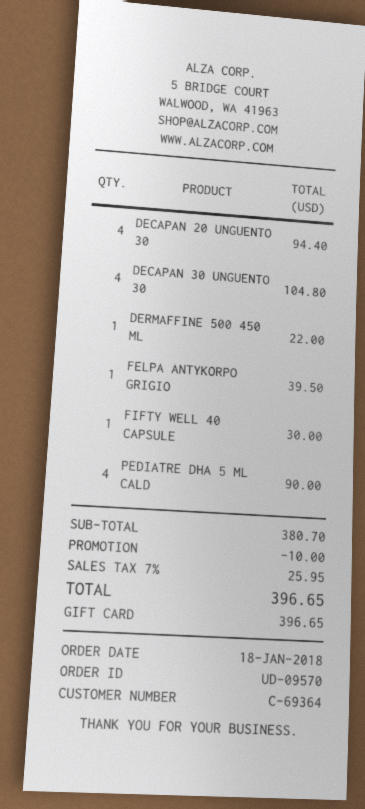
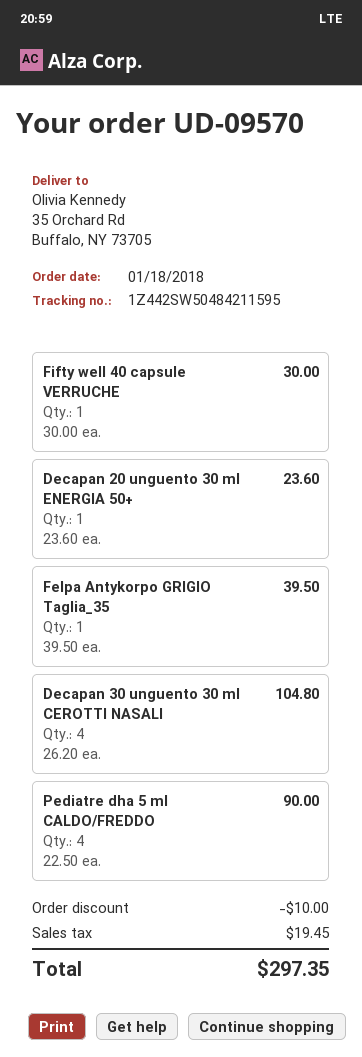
DECAPAN 20 UNGUENTO 30: 4 for 94.40 -> 1 for 23.60
DERMAFFINE 500 450 ML: 1 for 22.00 -> none
tax: 25.95 -> 19.45
total: 396.65 -> 297.35

